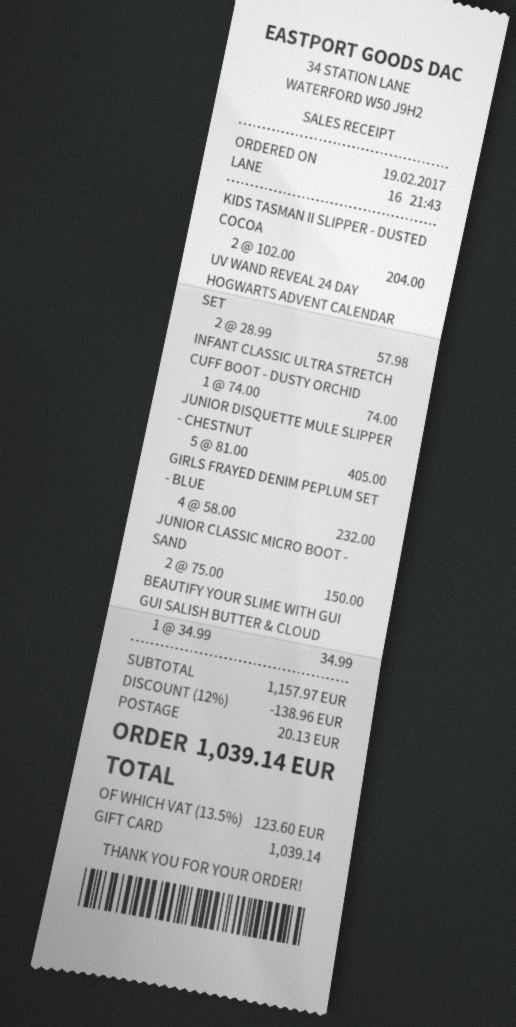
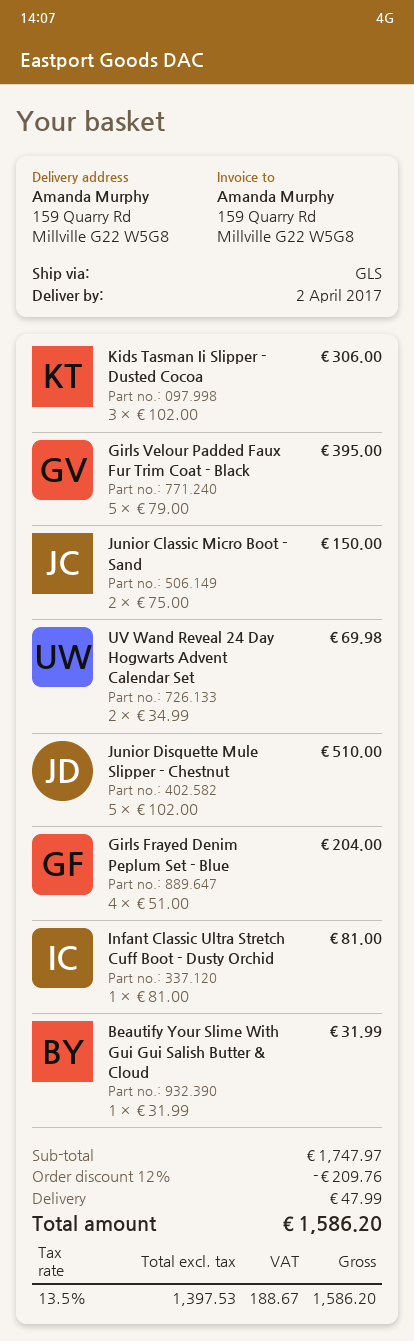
KIDS TASMAN II SLIPPER - DUSTED COCOA: 2 x 102.00 = 204.00 -> 3 x 102.00 = 306.00
UV WAND REVEAL 24 DAY HOGWARTS ADVENT CALENDAR SET: 2 x 28.99 = 57.98 -> 2 x 34.99 = 69.98
INFANT CLASSIC ULTRA STRETCH CUFF BOOT - DUSTY ORCHID: 1 x 74.00 = 74.00 -> 1 x 81.00 = 81.00
JUNIOR DISQUETTE MULE SLIPPER - CHESTNUT: 5 x 81.00 = 405.00 -> 5 x 102.00 = 510.00
GIRLS FRAYED DENIM PEPLUM SET - BLUE: 4 x 58.00 = 232.00 -> 4 x 51.00 = 204.00
BEAUTIFY YOUR SLIME WITH GUI GUI SALISH BUTTER & CLOUD: 1 x 34.99 = 34.99 -> 1 x 31.99 = 31.99
Girls Velour Padded Faux Fur Trim Coat - Black: none -> 5 x 79.00 = 395.00
subtotal: 1157.97 -> 1747.97
discount: 12% = 138.96 -> 12% = 209.76
shipping: 20.13 -> 47.99
tax: 13.5% = 123.60 -> 13.5% = 188.67
total: 1039.14 -> 1586.20

